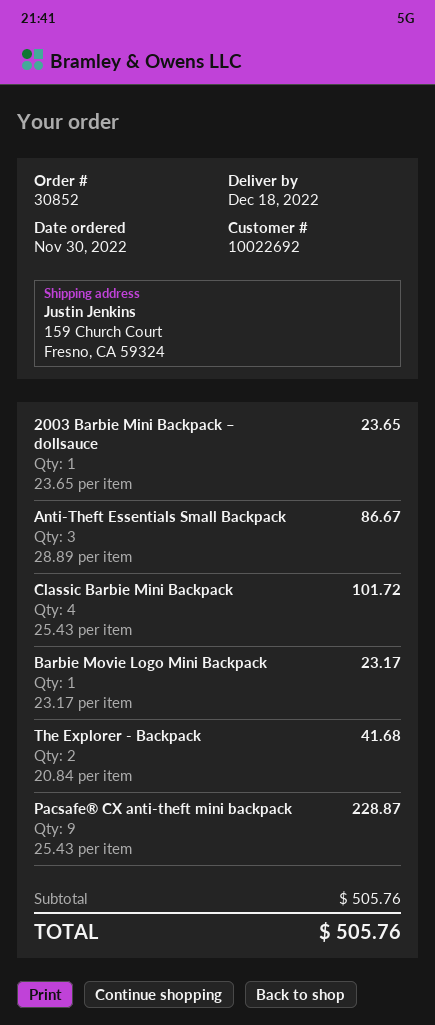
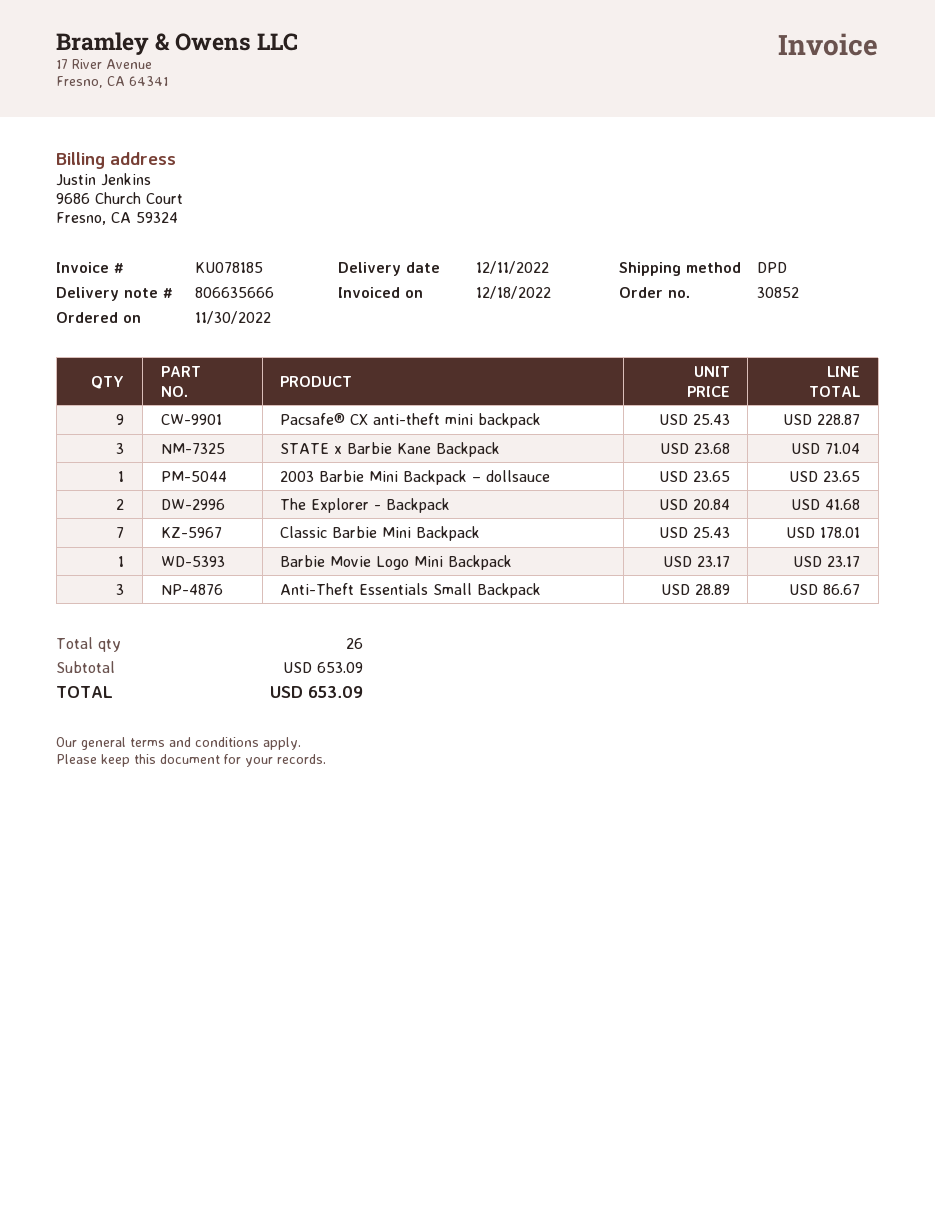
delivery date: 2022-12-18 -> 2022-12-11
Classic Barbie Mini Backpack: 4 x 25.43 = 101.72 -> 7 x 25.43 = 178.01
STATE x Barbie Kane Backpack: none -> 3 x 23.68 = 71.04
subtotal: 505.76 -> 653.09
total: 505.76 -> 653.09

